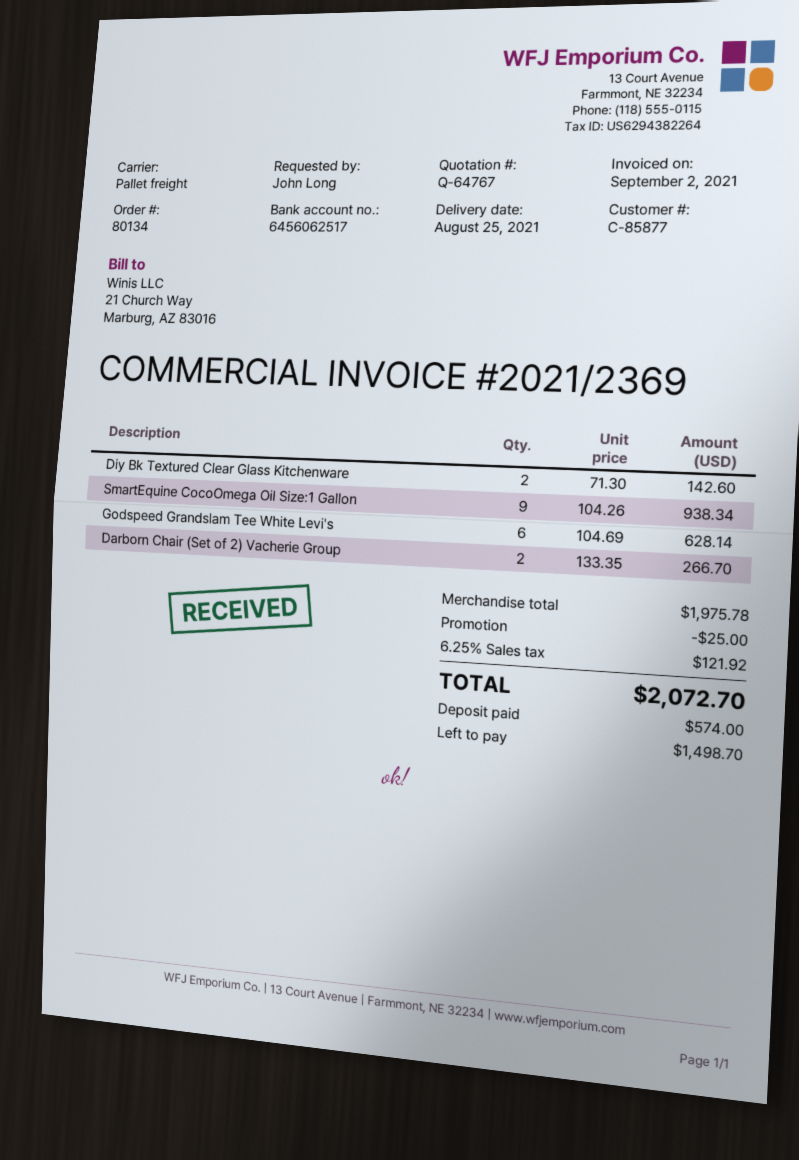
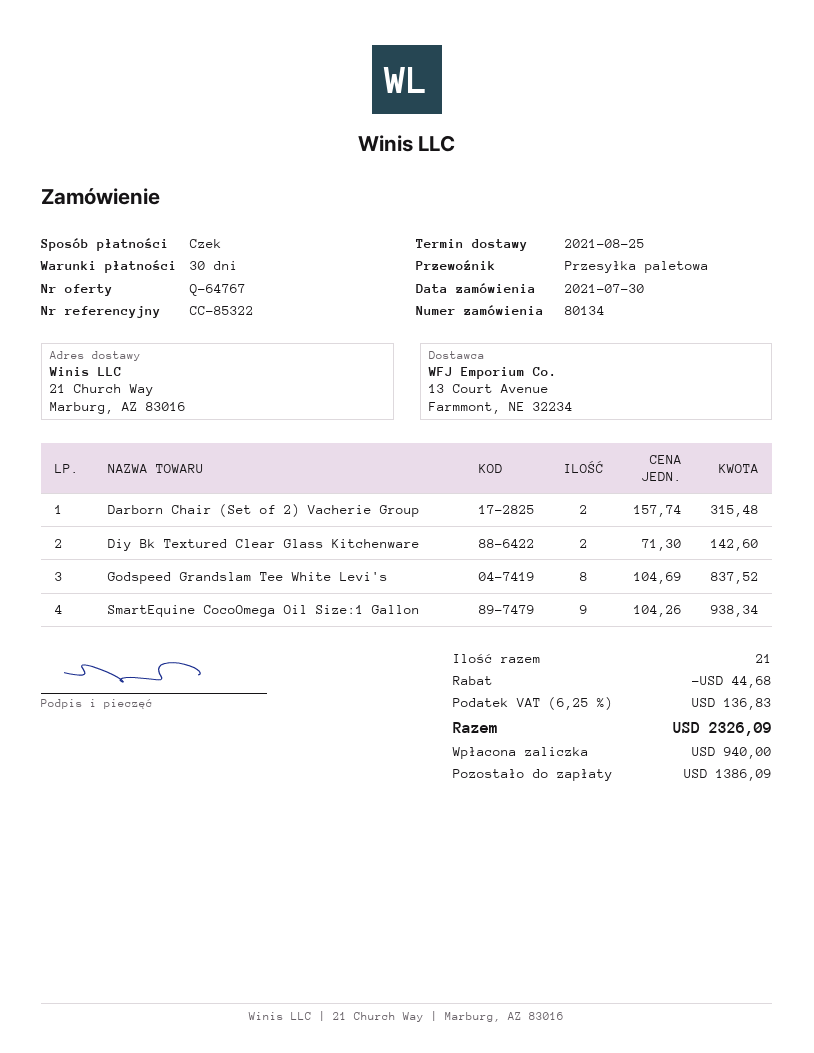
Godspeed Grandslam Tee White Levi's: 6 x 104.69 = 628.14 -> 8 x 104.69 = 837.52
Darborn Chair (Set of 2) Vacherie Group: 2 x 133.35 = 266.70 -> 2 x 157.74 = 315.48
discount: 25.00 -> 44.68
tax: 6.25% = 121.92 -> 6.25% = 136.83
total: 2072.70 -> 2326.09
deposit: 574.00 -> 940.00
balance: 1498.70 -> 1386.09

